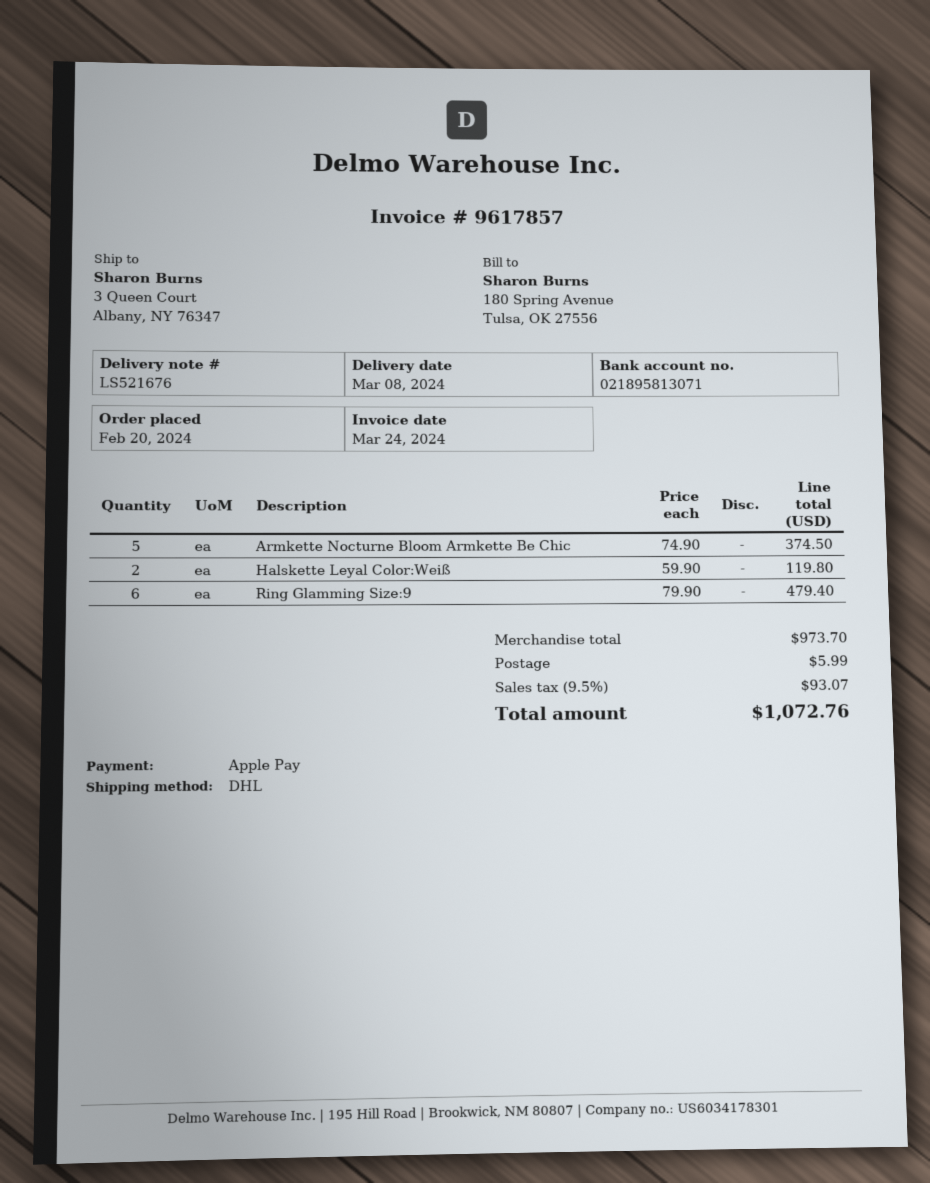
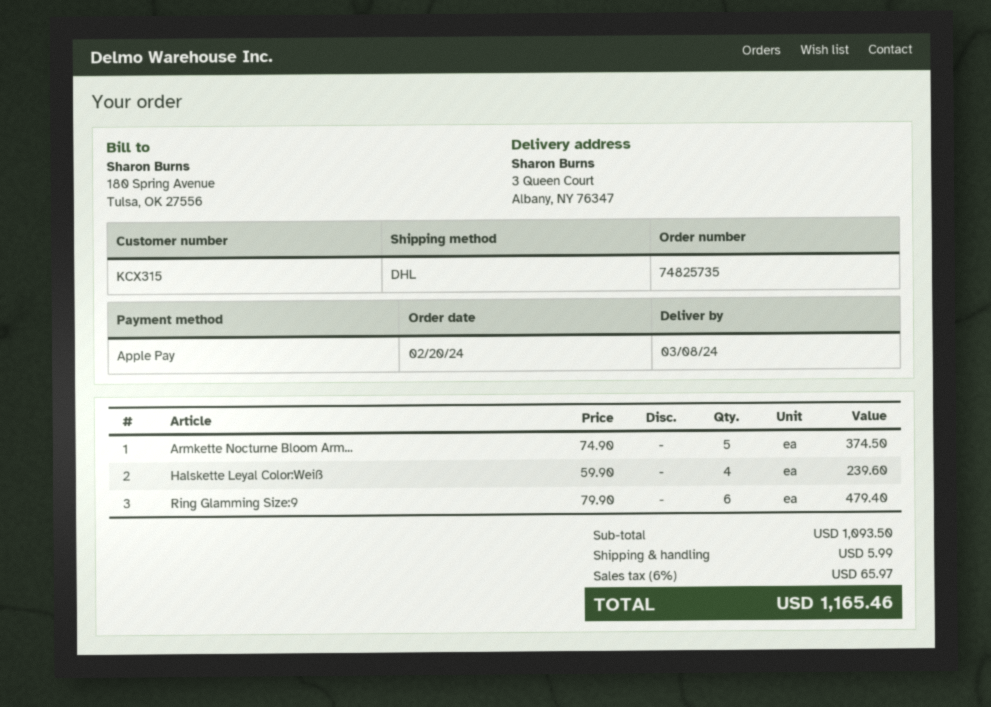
Halskette Leyal Color:Weiß: 2 x 59.90 = 119.80 -> 4 x 59.90 = 239.60
subtotal: 973.70 -> 1093.50
tax: 9.5% = 93.07 -> 6% = 65.97
total: 1072.76 -> 1165.46

